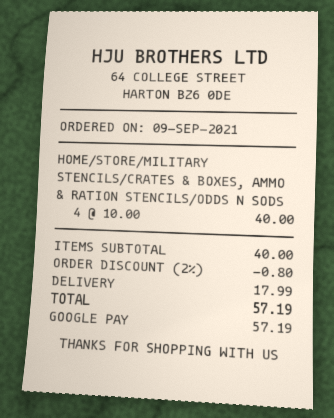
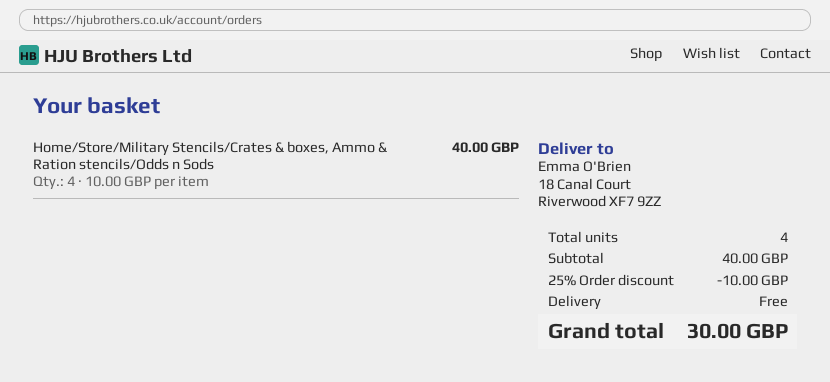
discount: 2% = 0.80 -> 25% = 10.00
shipping: 17.99 -> 0.00
total: 57.19 -> 30.00

